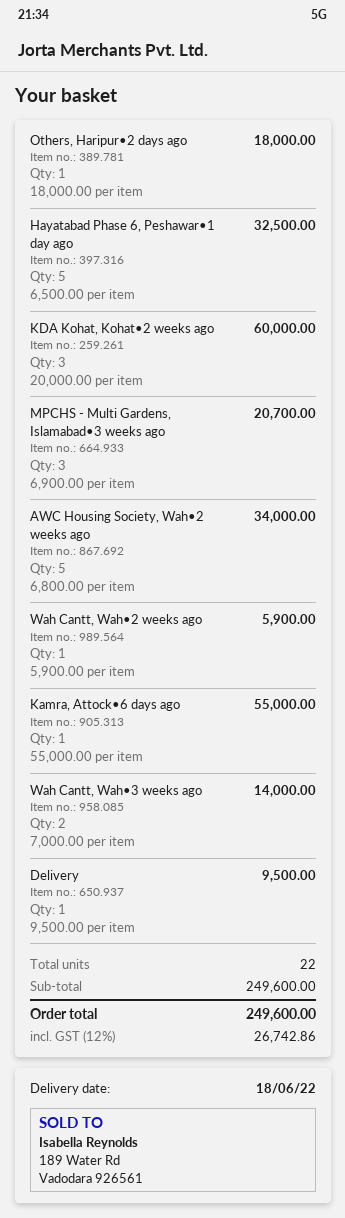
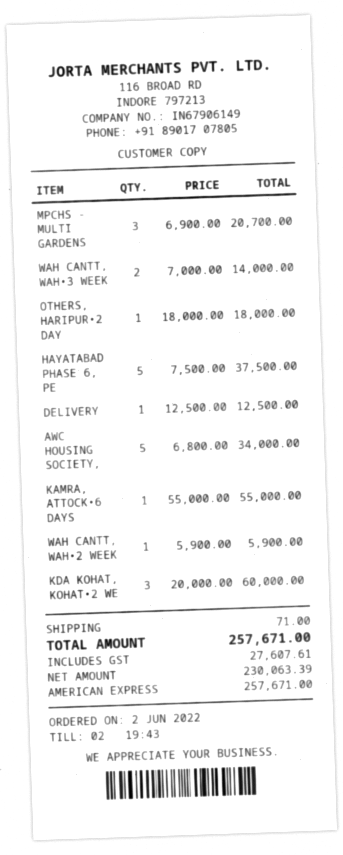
Hayatabad Phase 6, Peshawar•1 day ago: 5 x 6500.00 = 32500.00 -> 5 x 7500.00 = 37500.00
Delivery: 1 x 9500.00 = 9500.00 -> 1 x 12500.00 = 12500.00
shipping: none -> 71.00
tax: 26742.86 -> 27607.61
total: 249600.00 -> 257671.00

